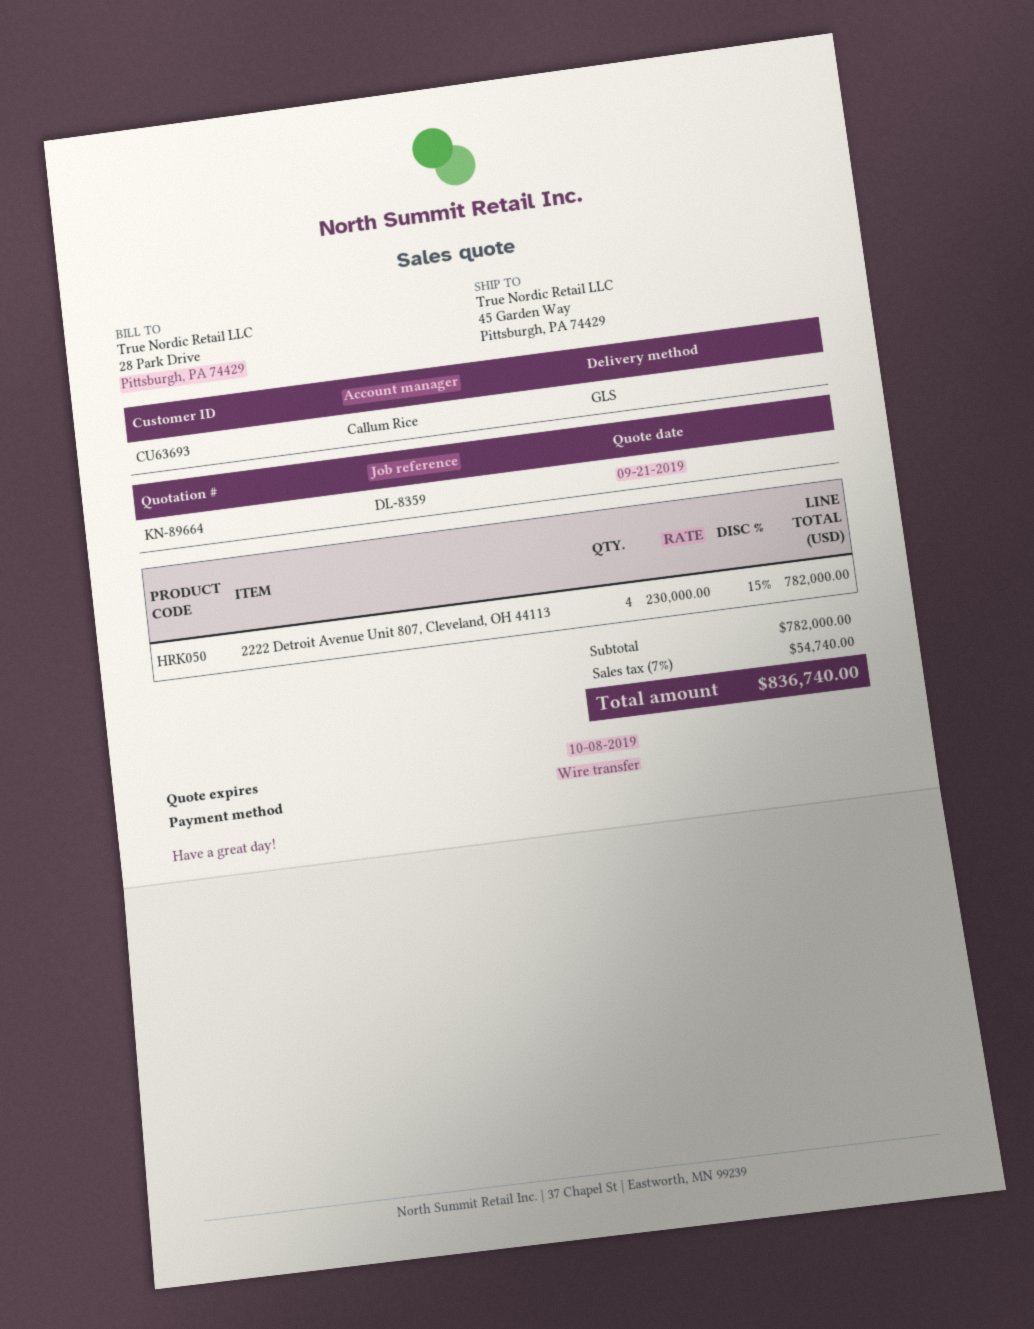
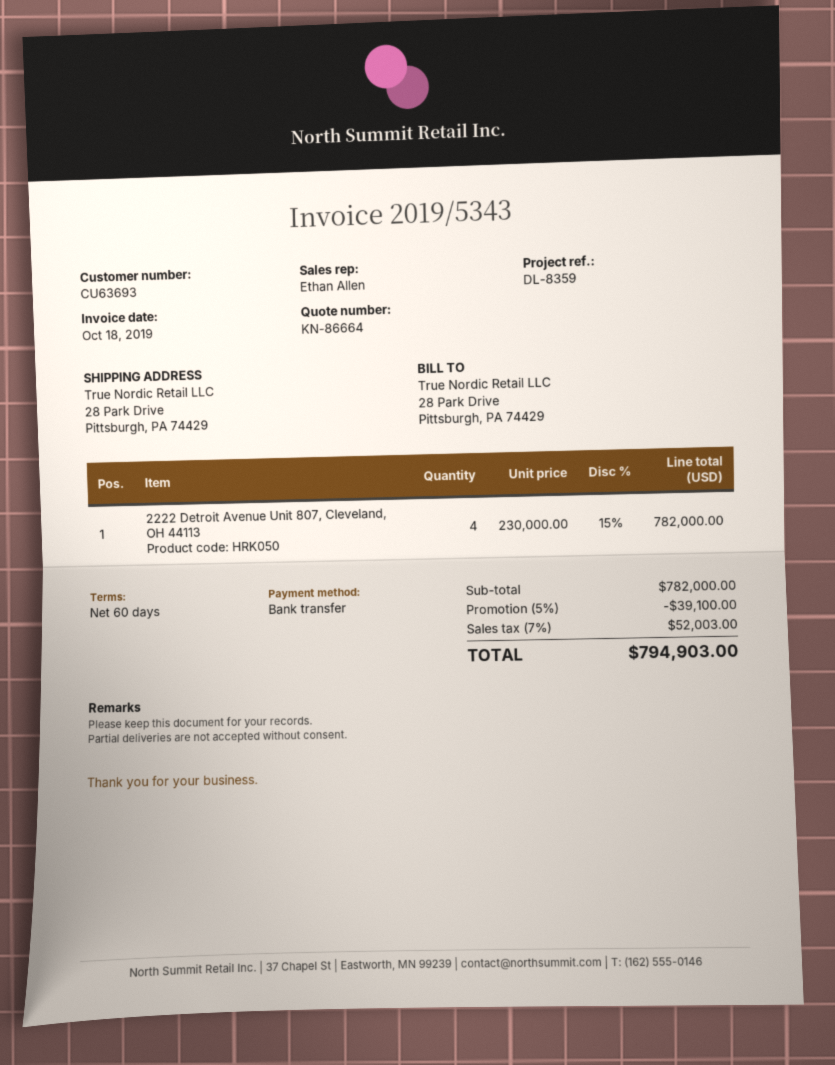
quote number: KN-89664 -> KN-86664
sales rep: Callum Rice -> Ethan Allen
ship to: 45 Garden Way, Pittsburgh, PA 74429 -> 28 Park Drive, Pittsburgh, PA 74429
discount: none -> 5% = 39100.00
tax: 7% = 54740.00 -> 7% = 52003.00
total: 836740.00 -> 794903.00

